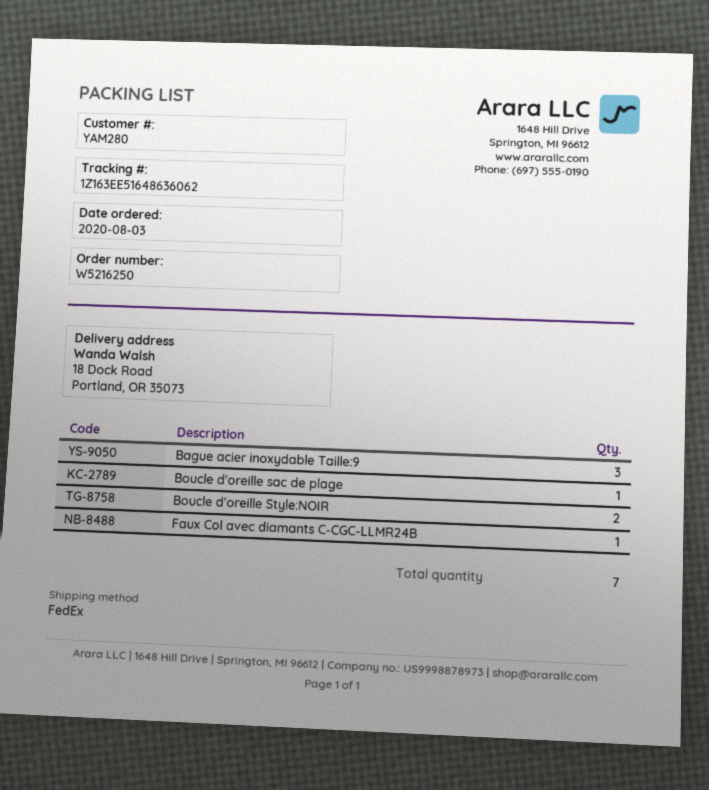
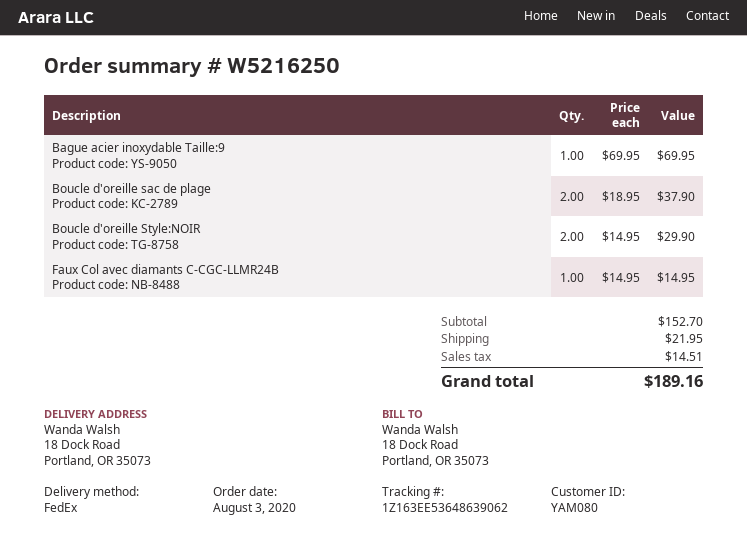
customer number: YAM280 -> YAM080
tracking number: 1Z163EE51648636062 -> 1Z163EE53648639062
Bague acier inoxydable Taille:9: 3 -> 1
Boucle d'oreille sac de plage: 1 -> 2

